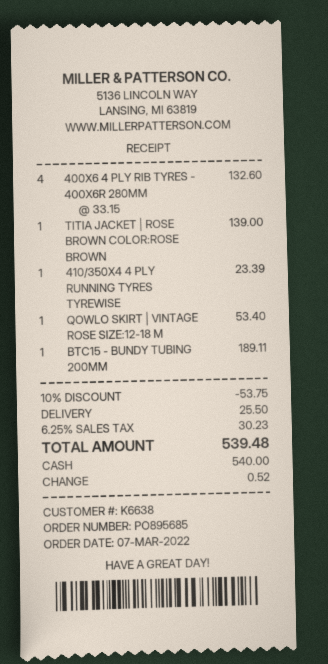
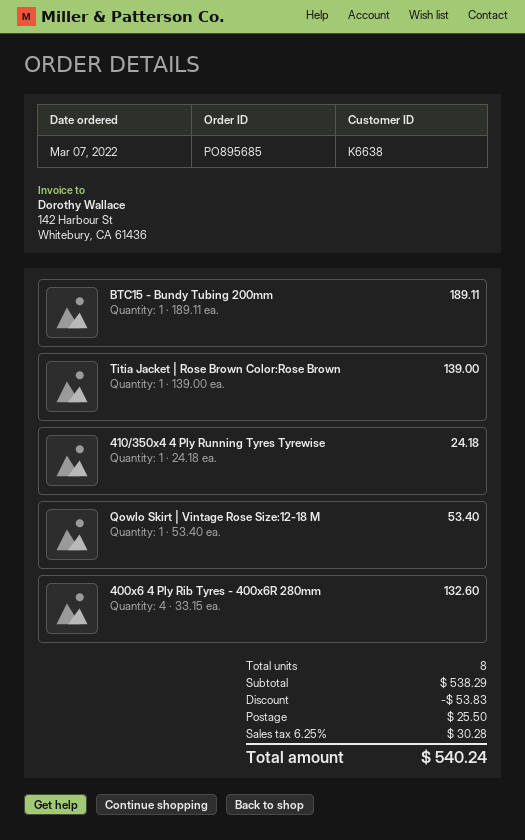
410/350X4 4 PLY RUNNING TYRES TYREWISE: 1 x 23.39 = 23.39 -> 1 x 24.18 = 24.18
discount: 53.75 -> 53.83
tax: 6.25% = 30.23 -> 6.25% = 30.28
total: 539.48 -> 540.24

